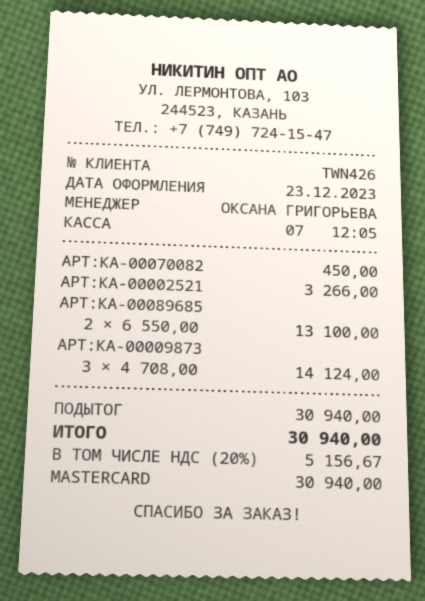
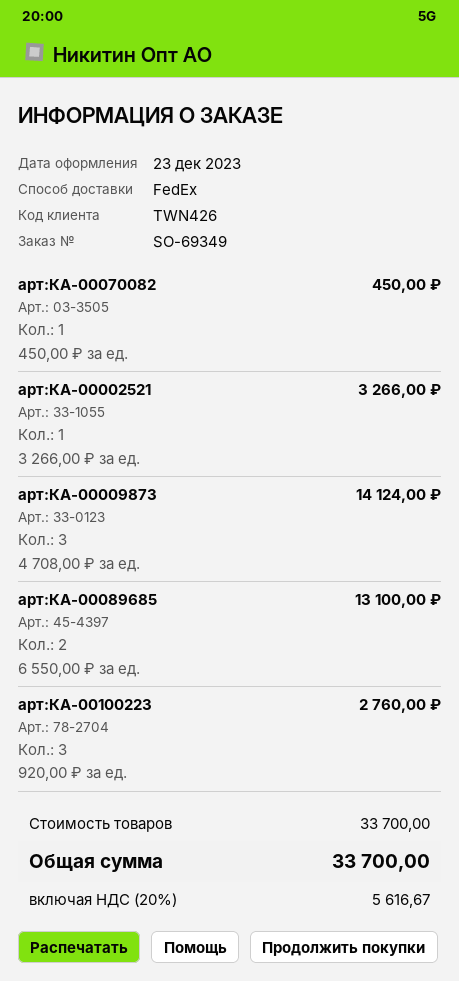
арт:КА-00100223: none -> 3 x 920.00 = 2760.00
subtotal: 30940.00 -> 33700.00
tax: 20% = 5156.67 -> 20% = 5616.67
total: 30940.00 -> 33700.00

